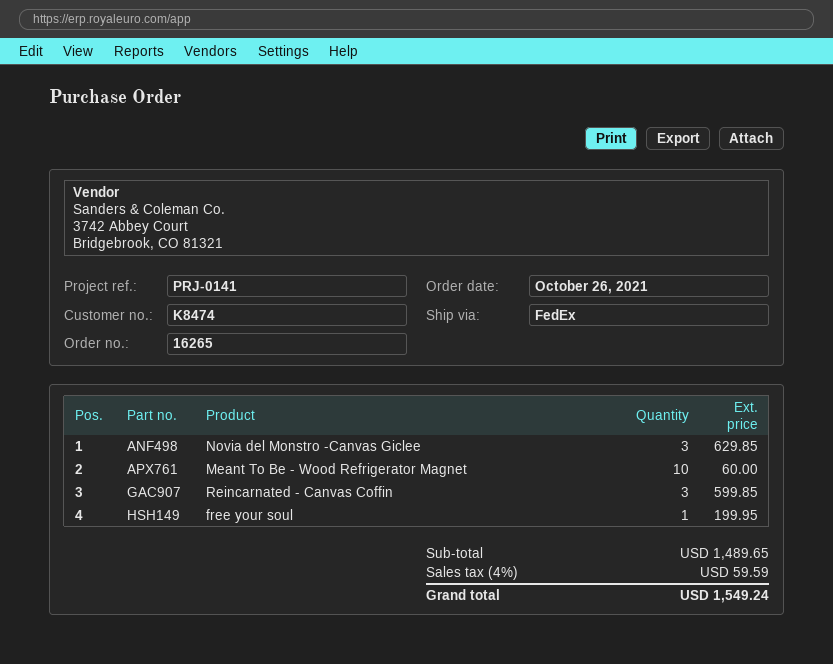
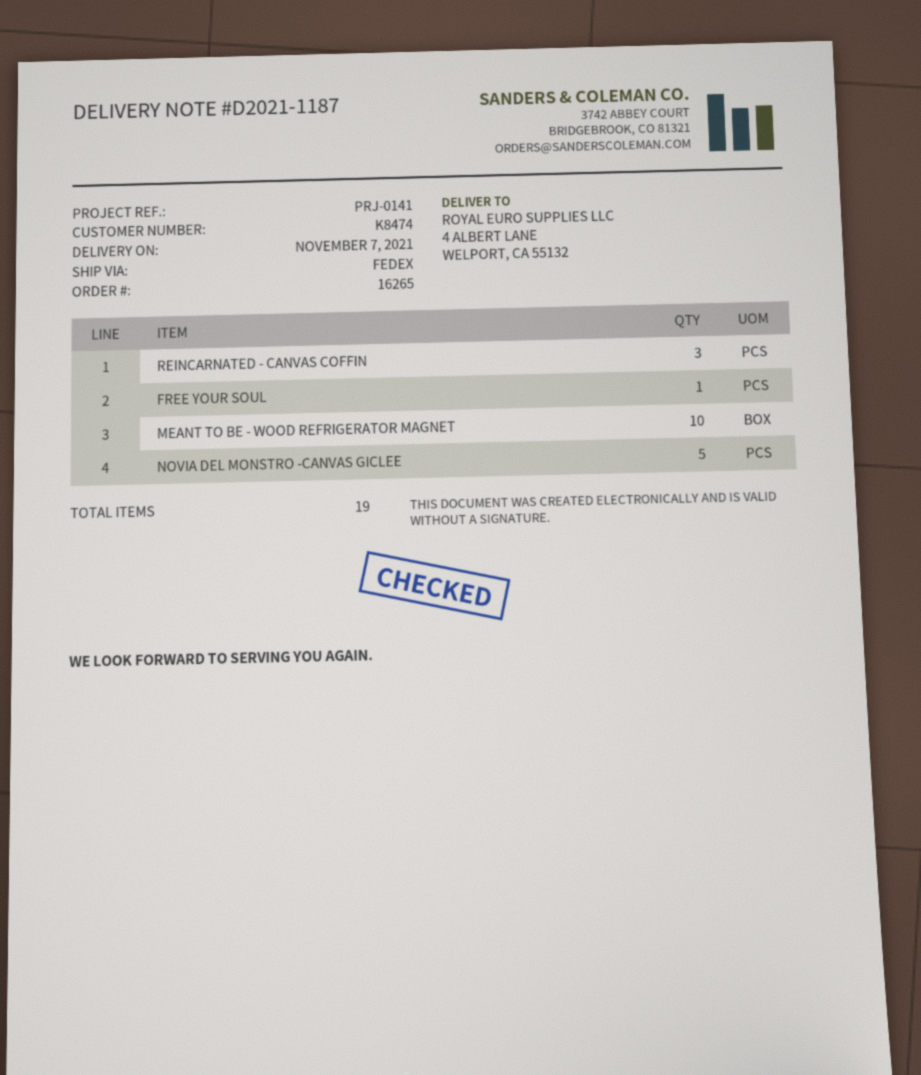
Novia del Monstro -Canvas Giclee: 3 -> 5

